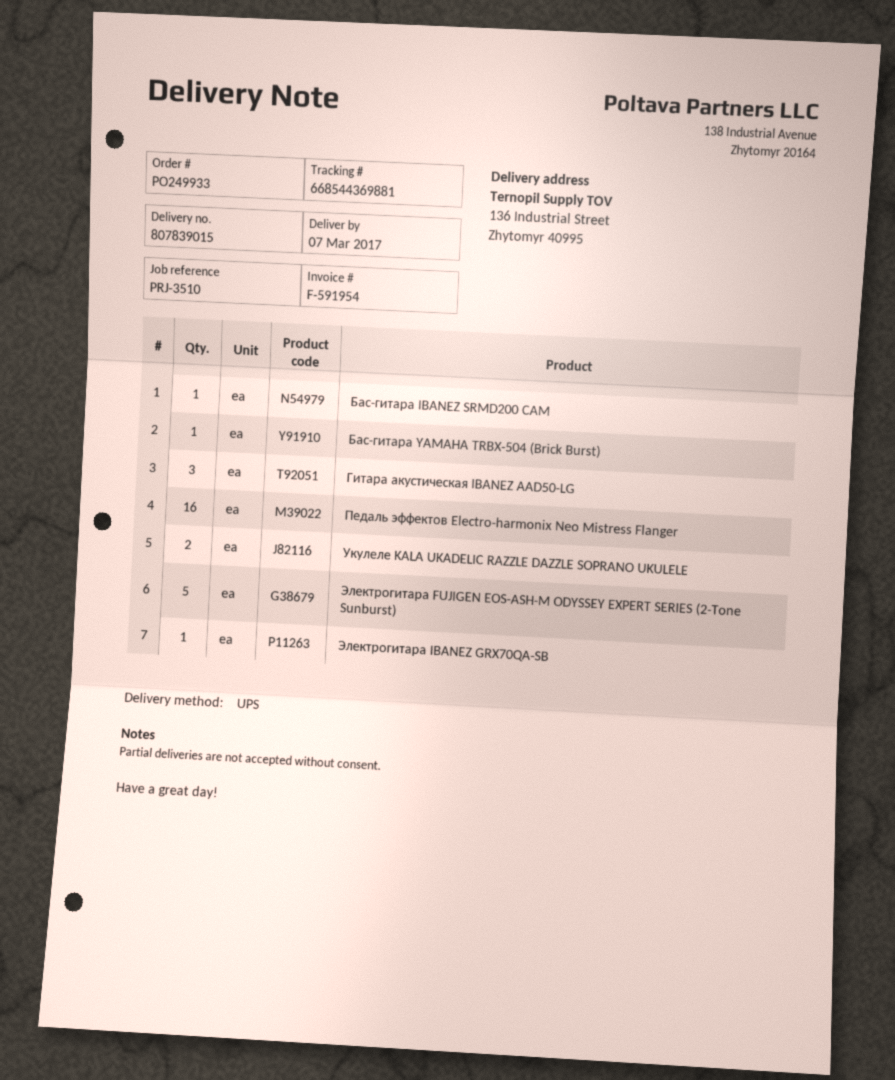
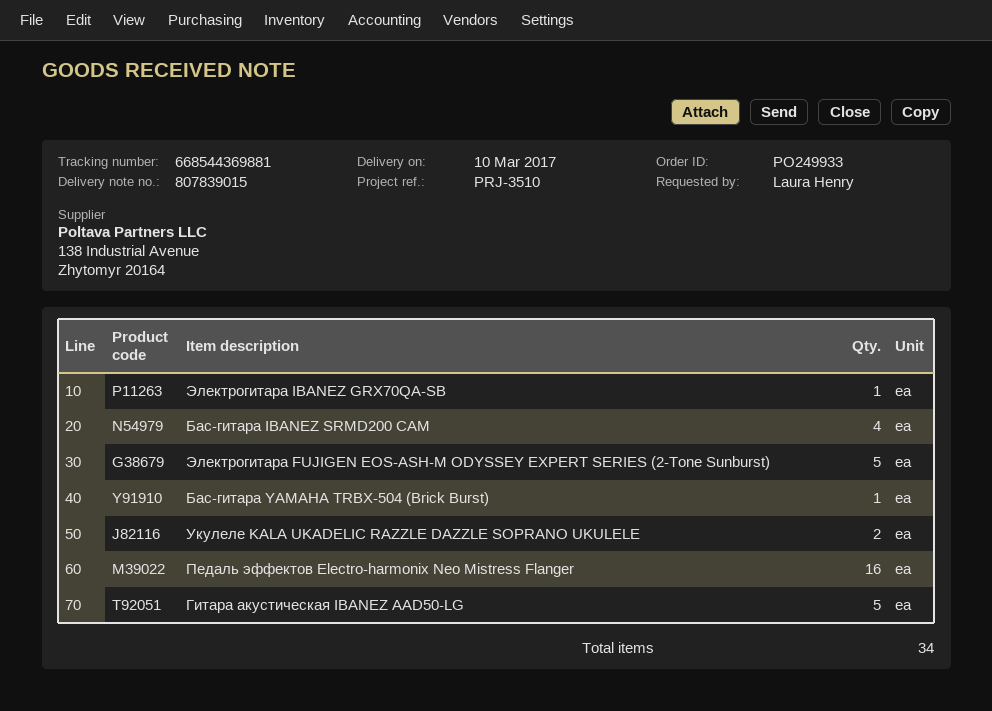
delivery date: 2017-03-07 -> 2017-03-10
Бас-гитара IBANEZ SRMD200 CAM: 1 -> 4
Гитара акустическая IBANEZ AAD50-LG: 3 -> 5

